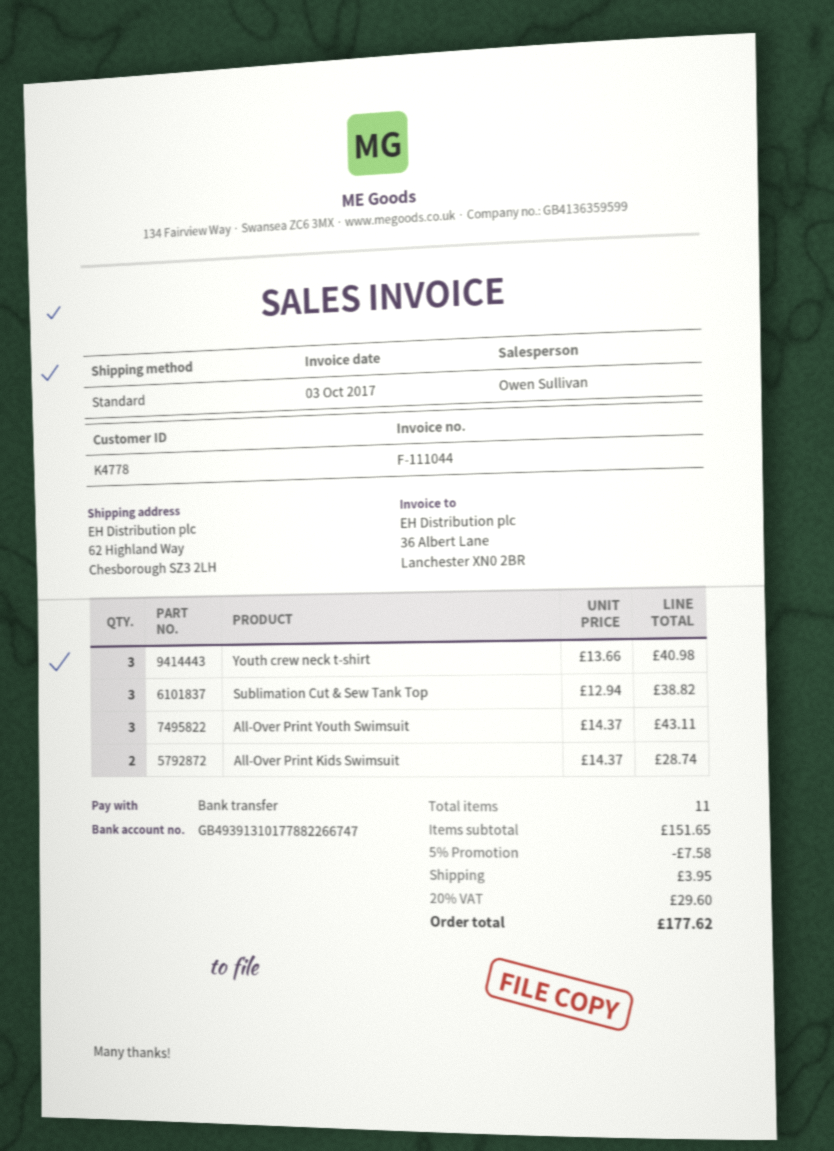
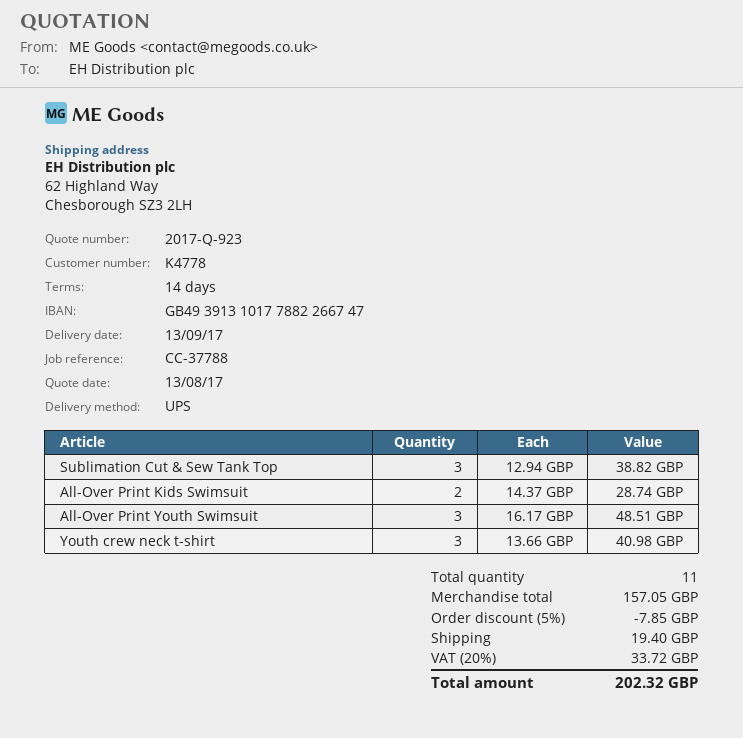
shipping method: standard -> UPS
All-Over Print Youth Swimsuit: 3 x 14.37 = 43.11 -> 3 x 16.17 = 48.51
subtotal: 151.65 -> 157.05
discount: 5% = 7.58 -> 5% = 7.85
shipping: 3.95 -> 19.40
tax: 20% = 29.60 -> 20% = 33.72
total: 177.62 -> 202.32

